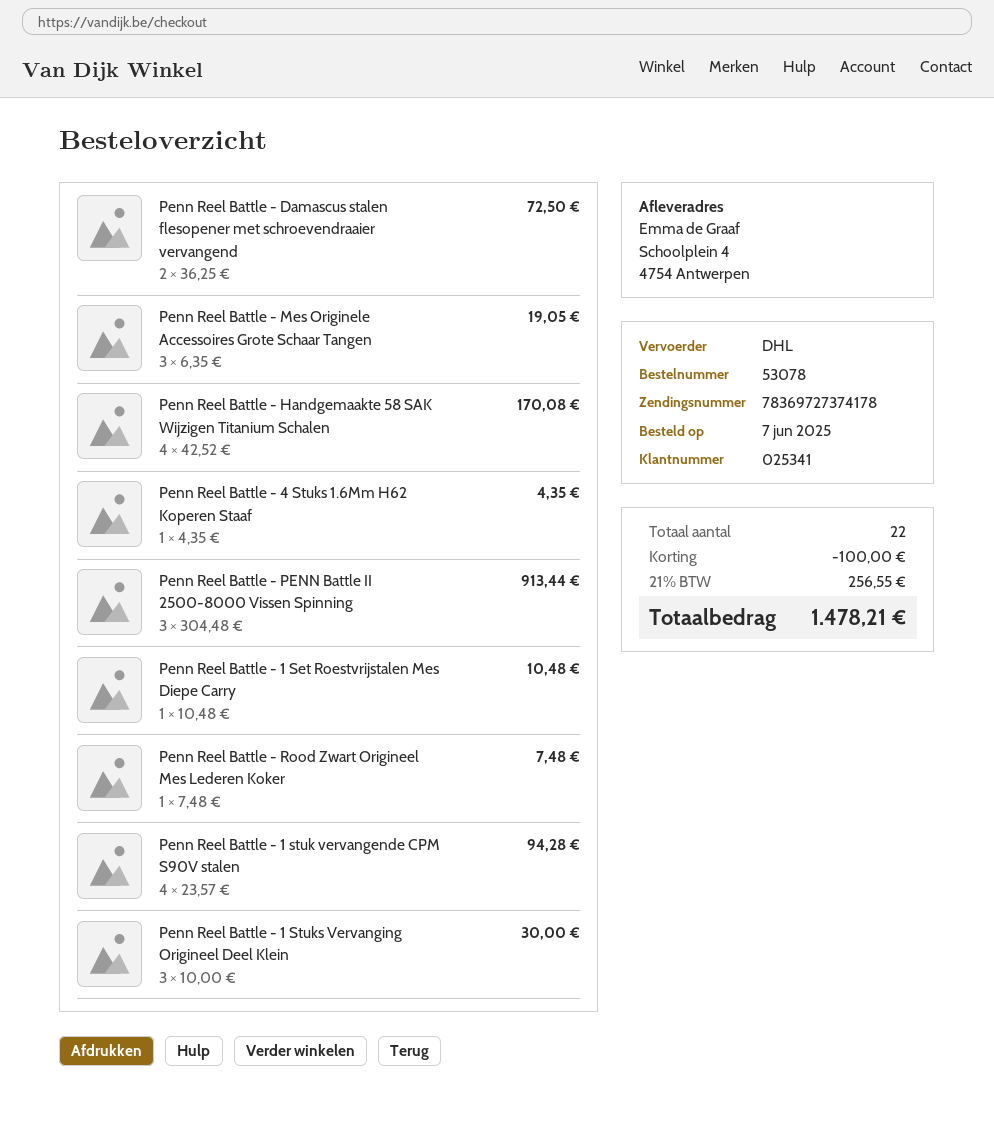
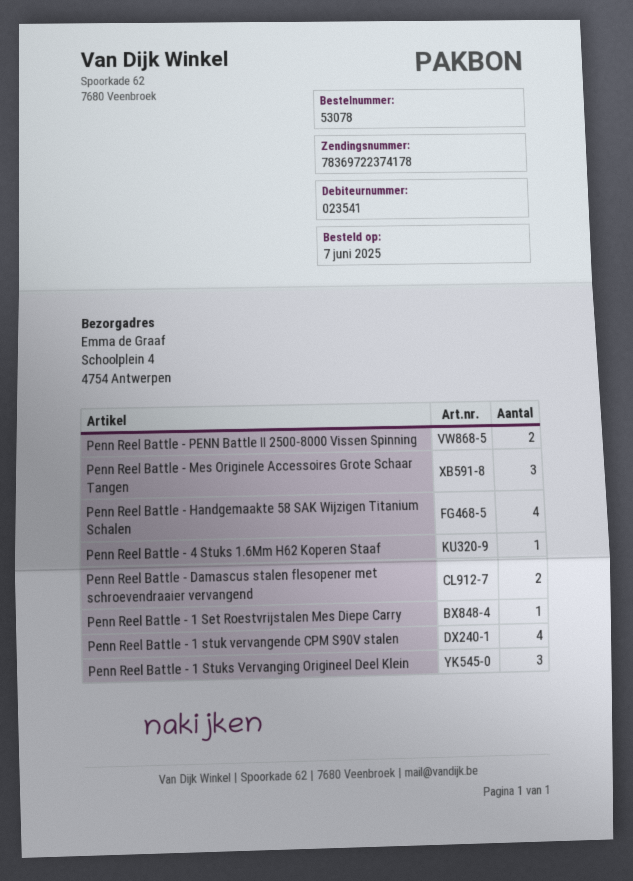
customer number: 025341 -> 023541
tracking number: 78369727374178 -> 78369722374178
Penn Reel Battle - PENN Battle II 2500-8000 Vissen Spinning: 3 -> 2
Penn Reel Battle - Rood Zwart Origineel Mes Lederen Koker: 1 -> none

